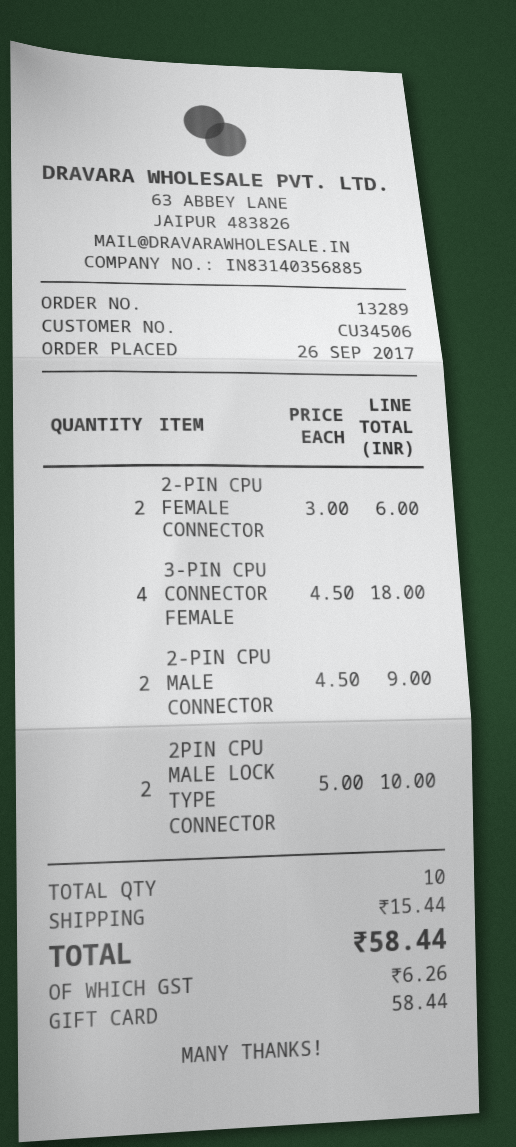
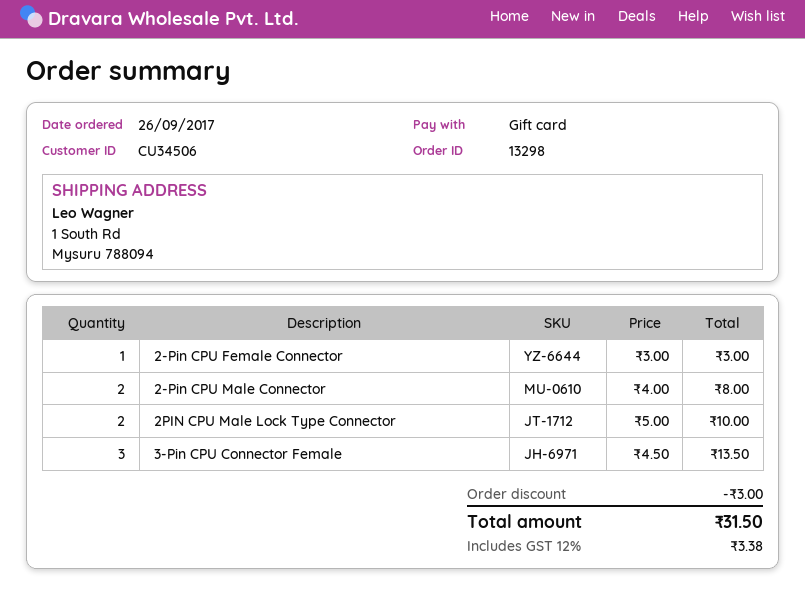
order number: 13289 -> 13298
2-PIN CPU FEMALE CONNECTOR: 2 x 3.00 = 6.00 -> 1 x 3.00 = 3.00
3-PIN CPU CONNECTOR FEMALE: 4 x 4.50 = 18.00 -> 3 x 4.50 = 13.50
2-PIN CPU MALE CONNECTOR: 2 x 4.50 = 9.00 -> 2 x 4.00 = 8.00
discount: none -> 3.00
shipping: 15.44 -> none
tax: 6.26 -> 3.38
total: 58.44 -> 31.50

